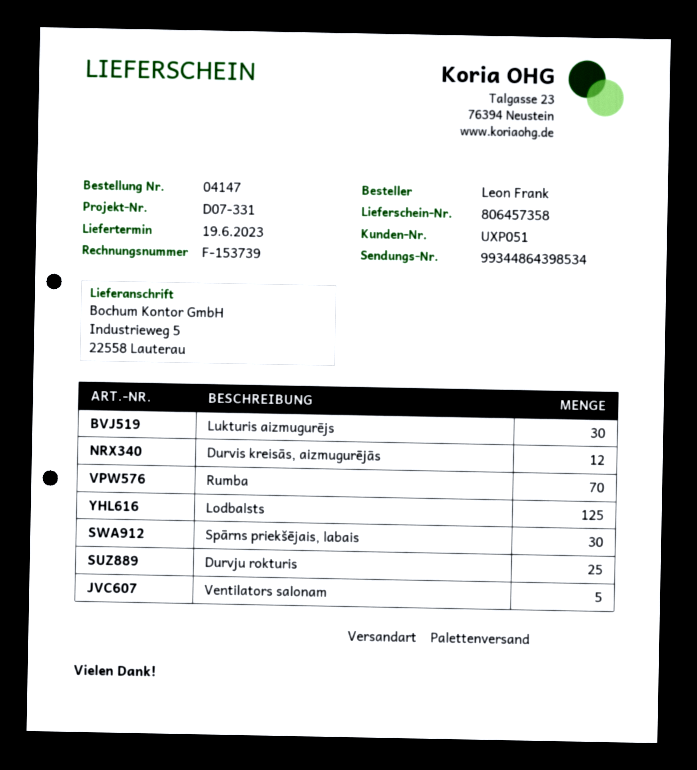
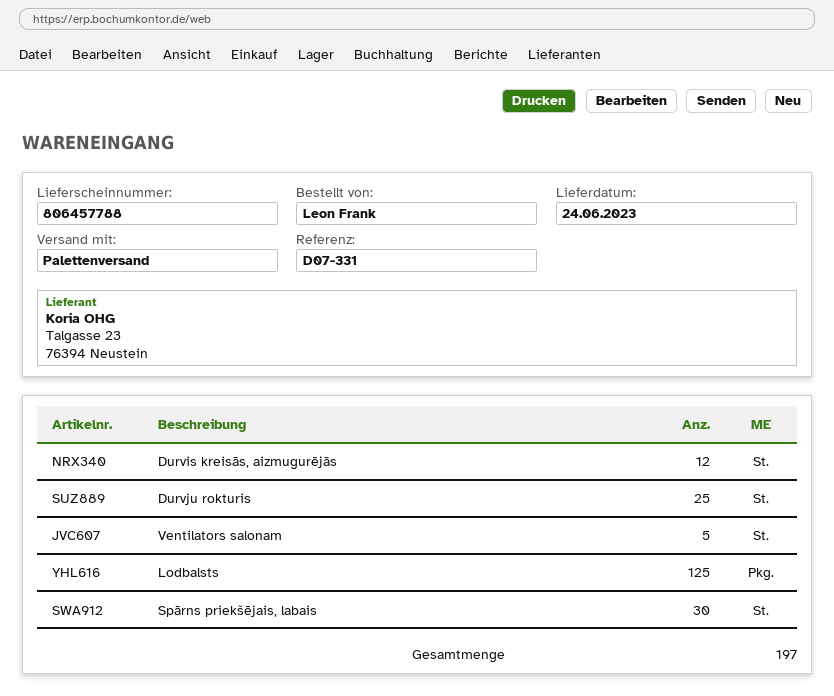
delivery note number: 806457358 -> 806457788
delivery date: 2023-06-19 -> 2023-06-24
Lukturis aizmugurējs: 30 -> none
Rumba: 70 -> none

